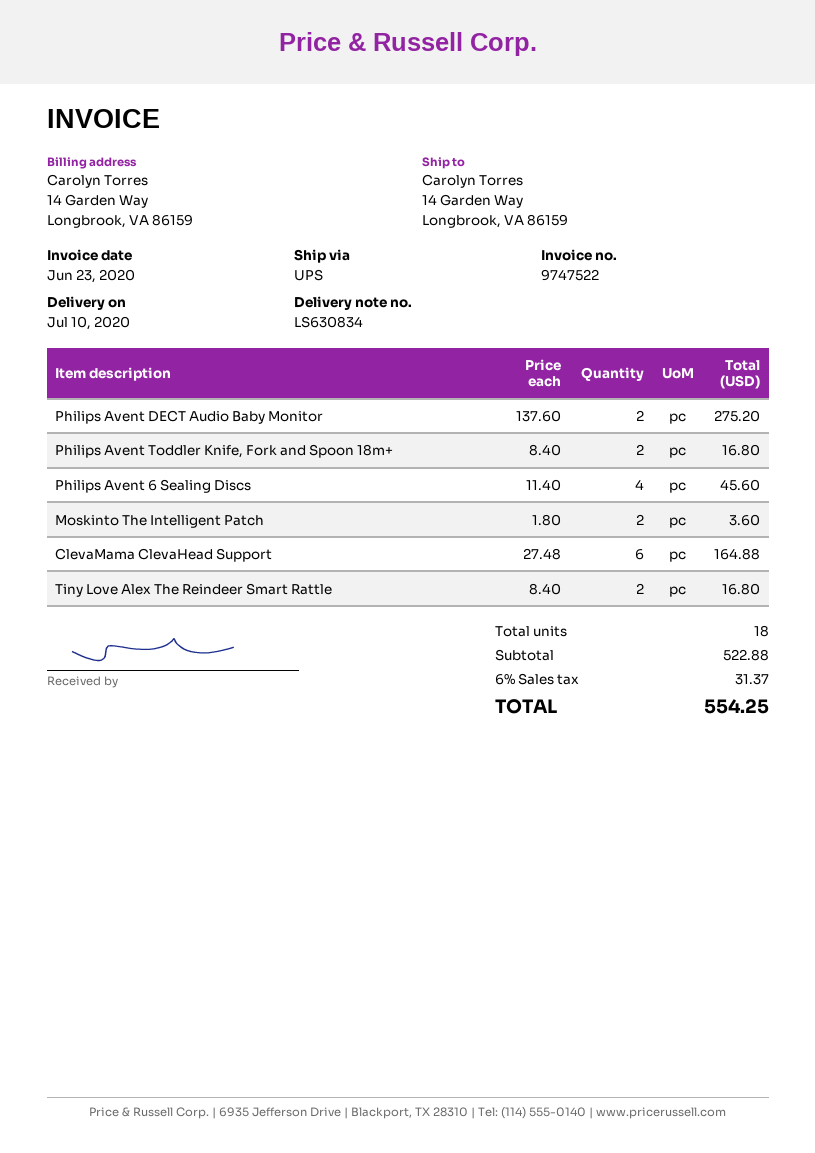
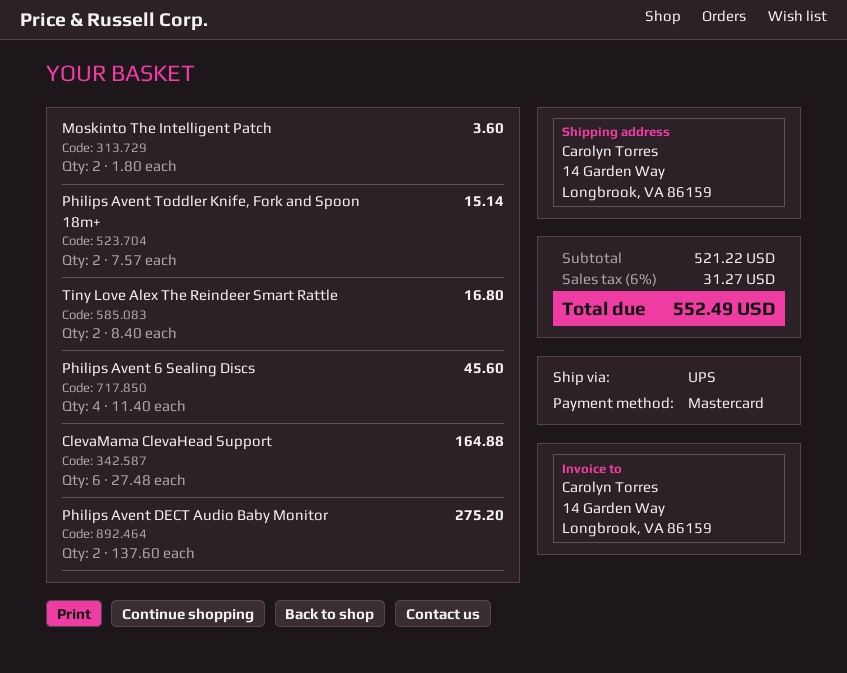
Philips Avent Toddler Knife, Fork and Spoon 18m+: 2 x 8.40 = 16.80 -> 2 x 7.57 = 15.14
subtotal: 522.88 -> 521.22
tax: 6% = 31.37 -> 6% = 31.27
total: 554.25 -> 552.49

